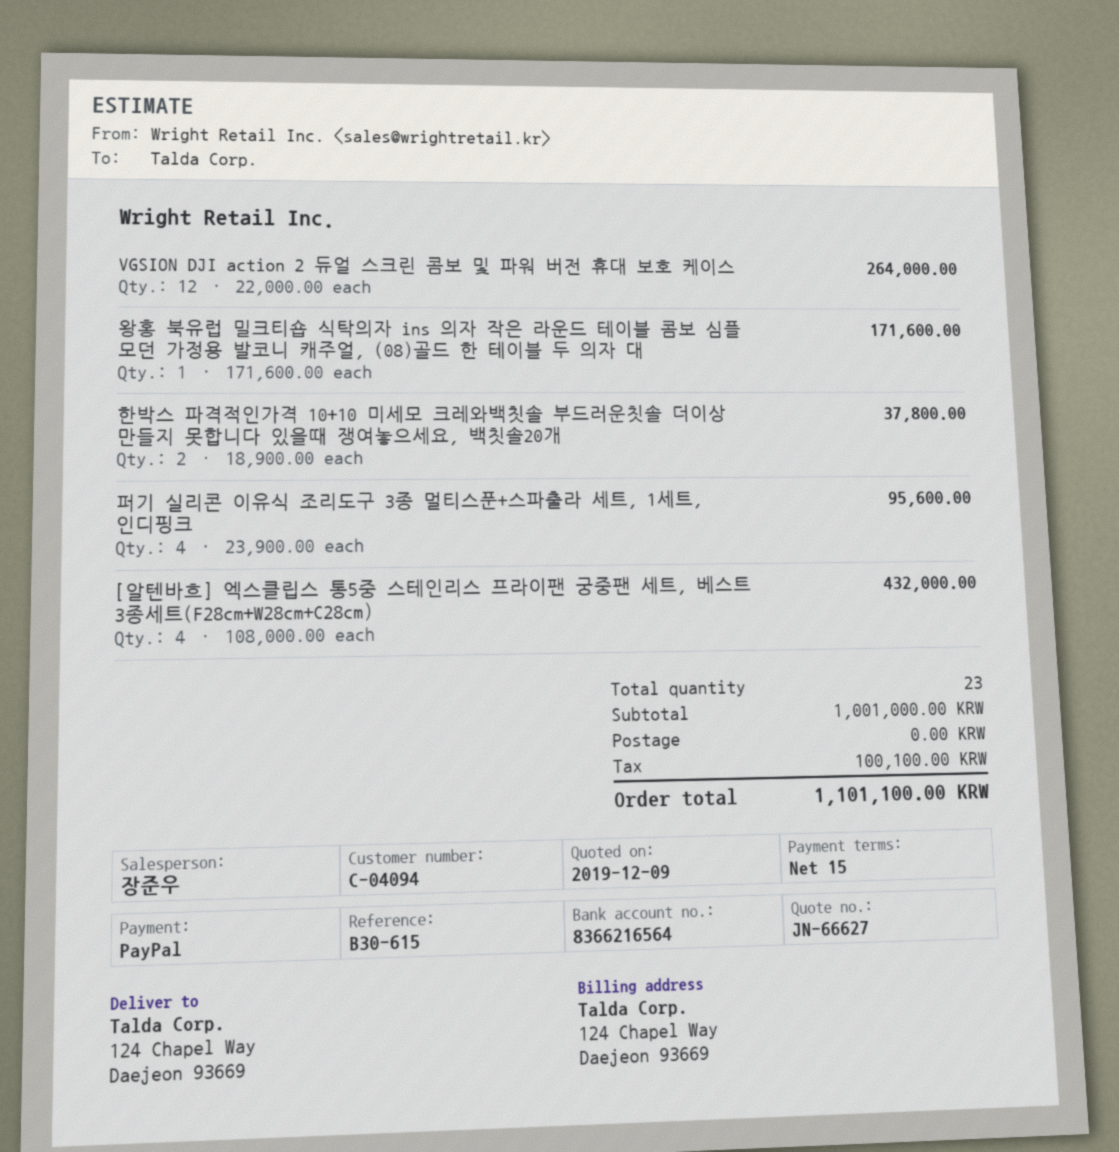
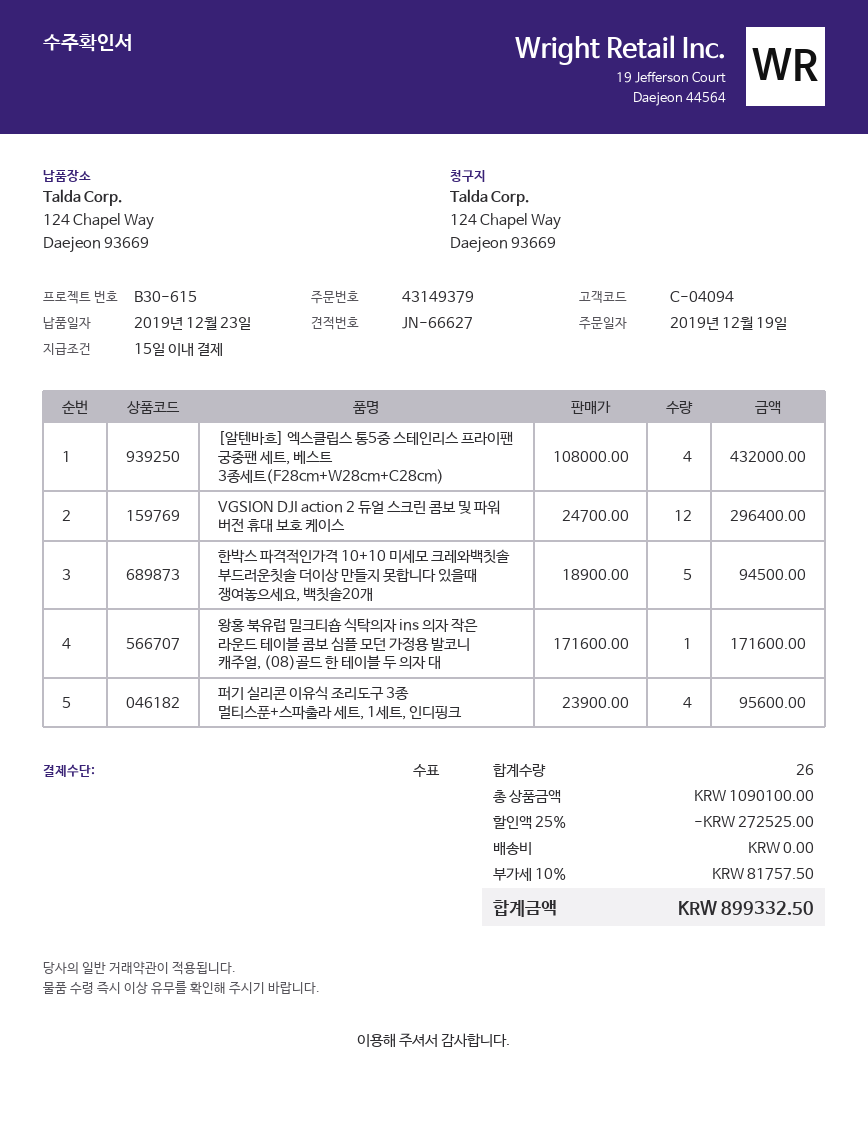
payment method: PayPal -> cheque
VGSION DJI action 2 듀얼 스크린 콤보 및 파워 버전 휴대 보호 케이스: 12 x 22000.00 = 264000.00 -> 12 x 24700.00 = 296400.00
한박스 파격적인가격 10+10 미세모 크레와백칫솔 부드러운칫솔 더이상 만들지 못합니다 있을때 쟁여놓으세요, 백칫솔20개: 2 x 18900.00 = 37800.00 -> 5 x 18900.00 = 94500.00
total quantity: 23 -> 26
subtotal: 1001000.00 -> 1090100.00
discount: none -> 25% = 272525.00
tax: 100100.00 -> 81757.50
total: 1101100.00 -> 899332.50

